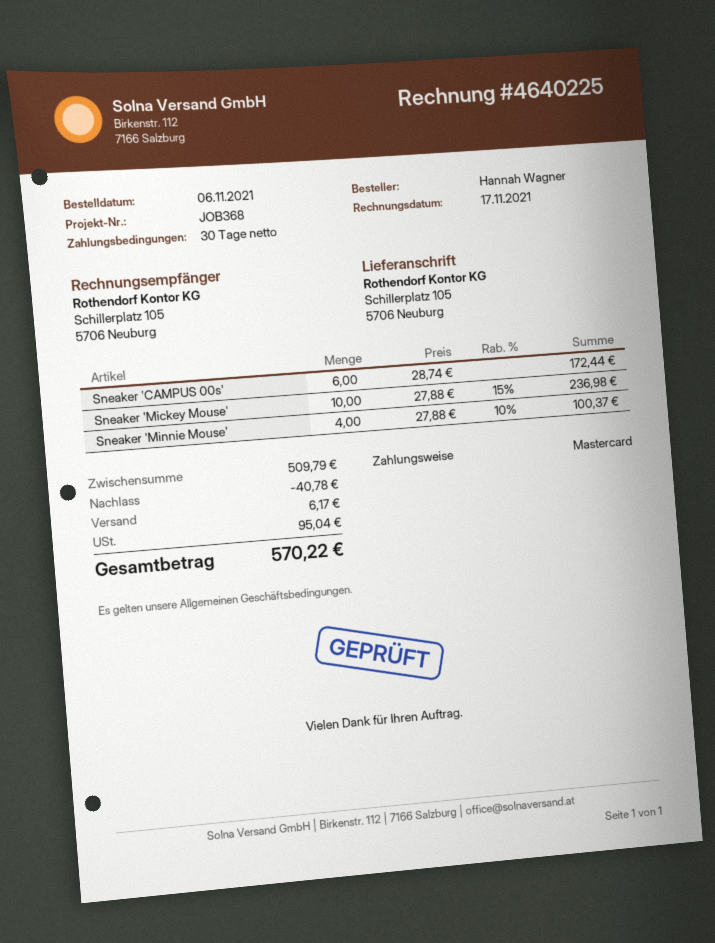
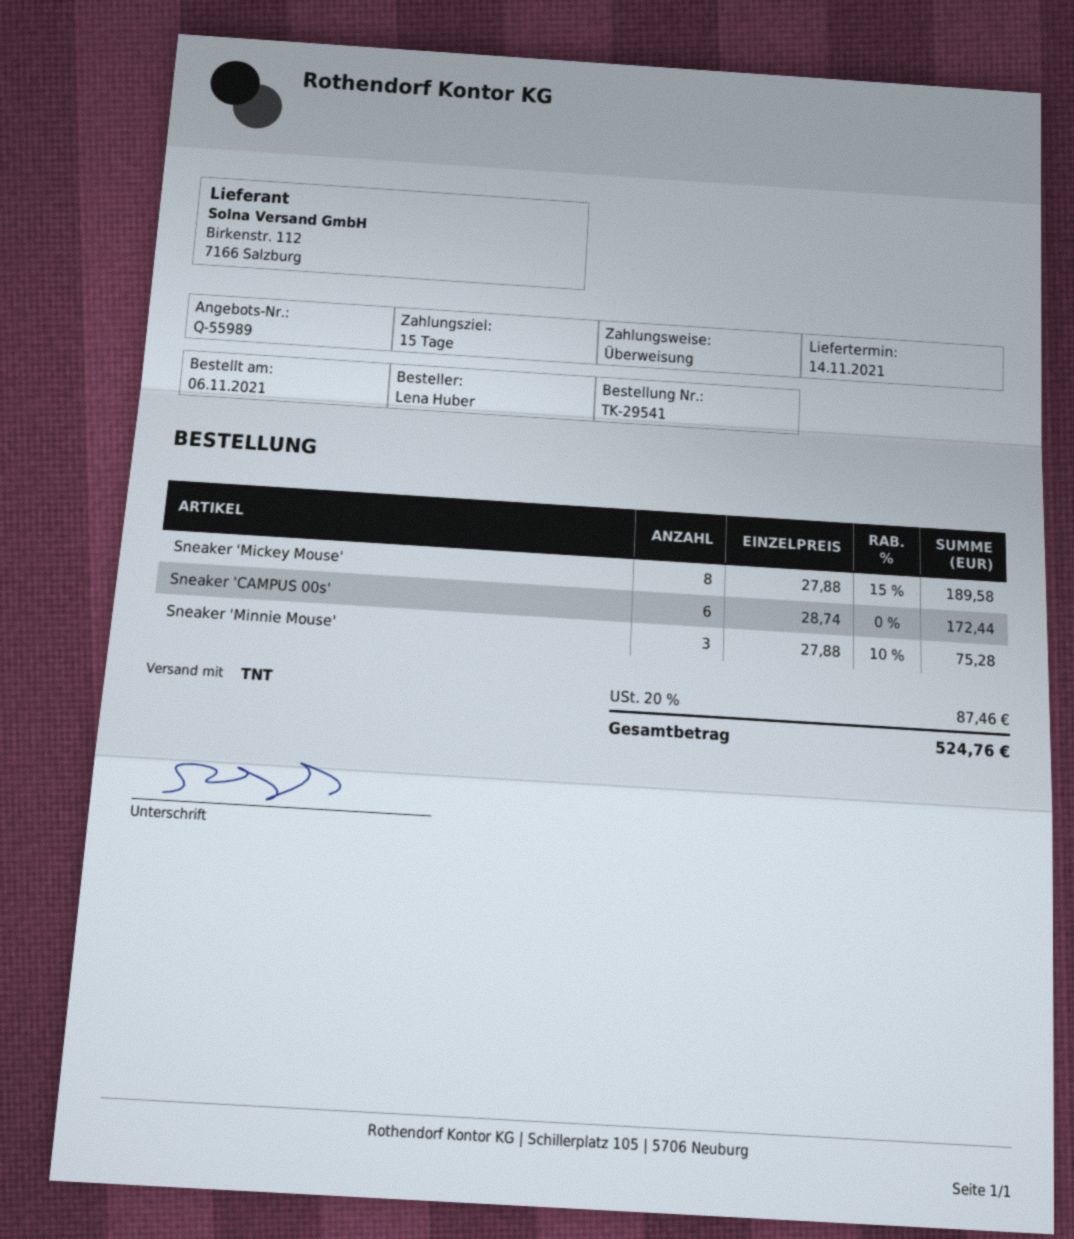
payment terms: 30 days -> 15 days
ordered by: Hannah Wagner -> Lena Huber
payment method: Mastercard -> bank transfer
Sneaker 'Mickey Mouse': 10 x 27.88 - 15% = 236.98 -> 8 x 27.88 - 15% = 189.58
Sneaker 'Minnie Mouse': 4 x 27.88 - 10% = 100.37 -> 3 x 27.88 - 10% = 75.28
discount: 40.78 -> none
shipping: 6.17 -> none
tax: 95.04 -> 87.46
total: 570.22 -> 524.76

